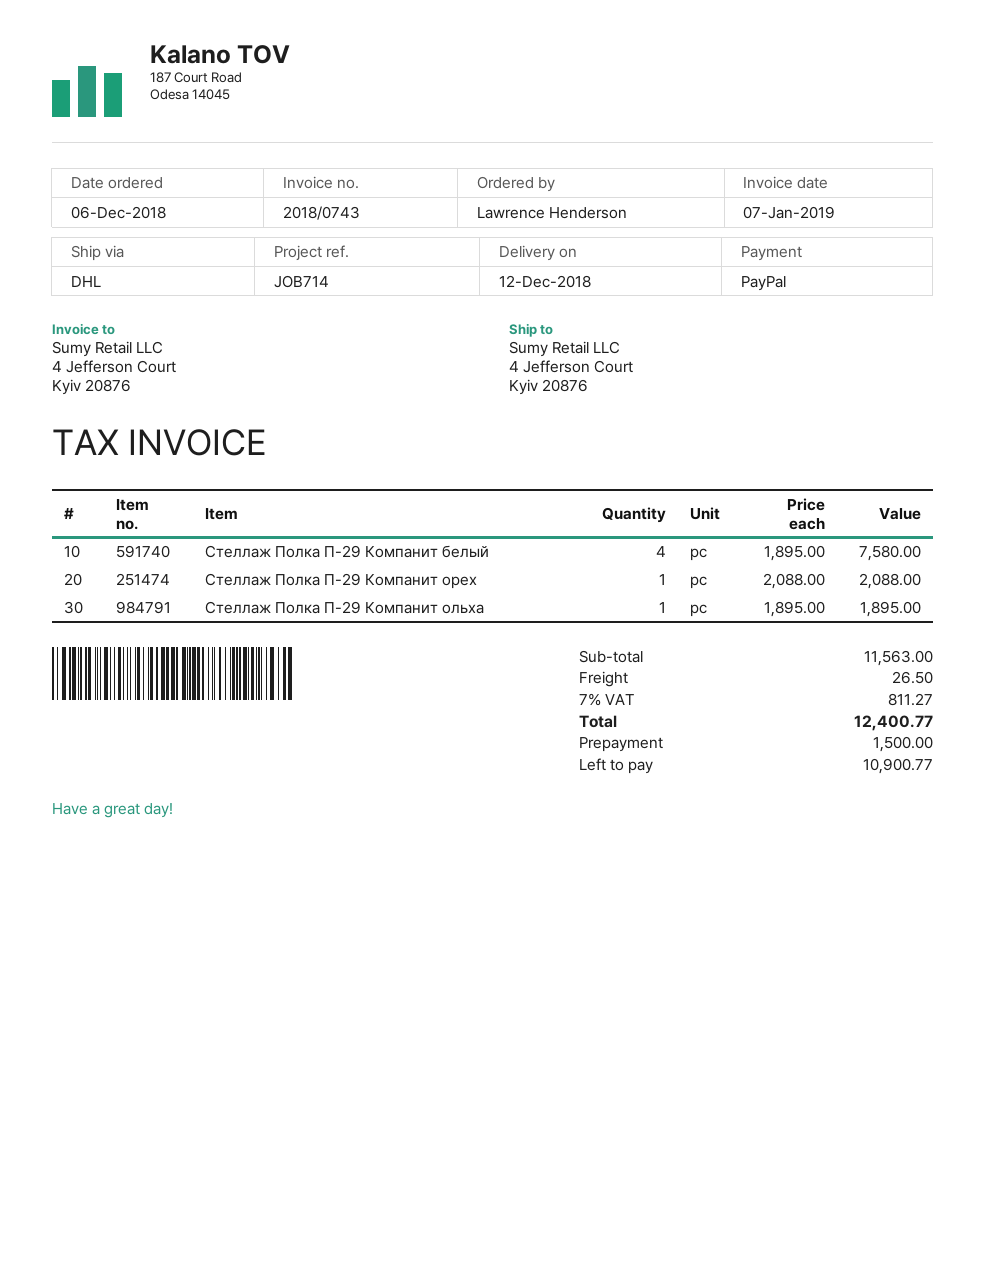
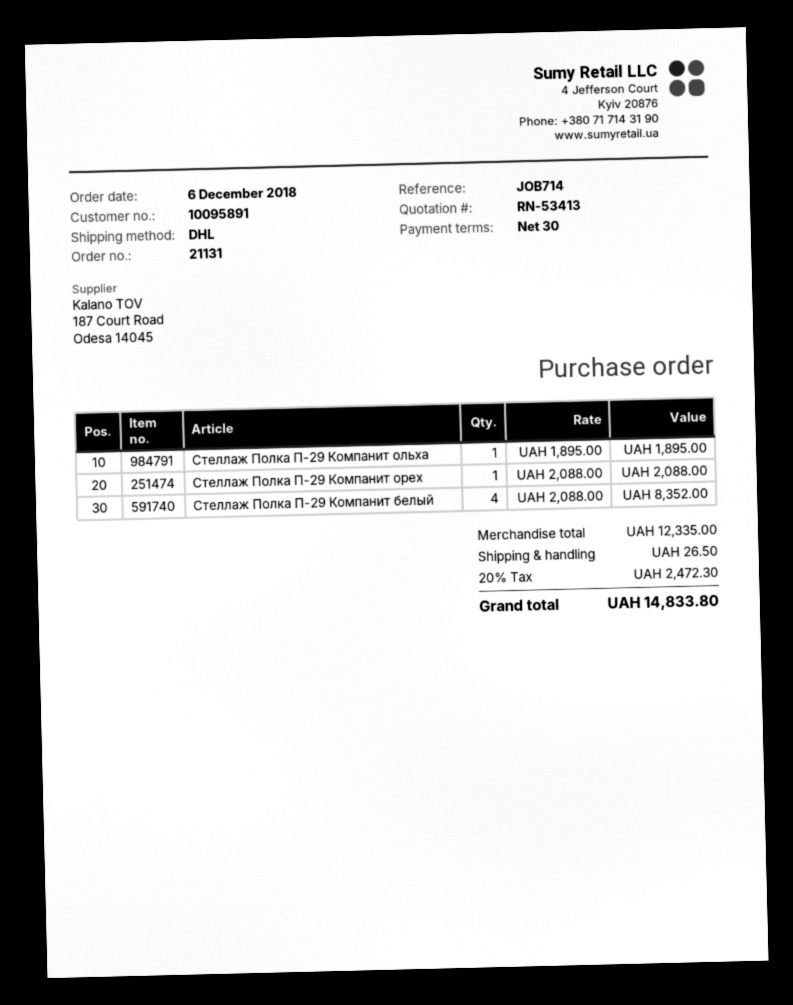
Стеллаж Полка П-29 Компанит белый: 4 x 1895.00 = 7580.00 -> 4 x 2088.00 = 8352.00
subtotal: 11563.00 -> 12335.00
tax: 7% = 811.27 -> 20% = 2472.30
total: 12400.77 -> 14833.80

